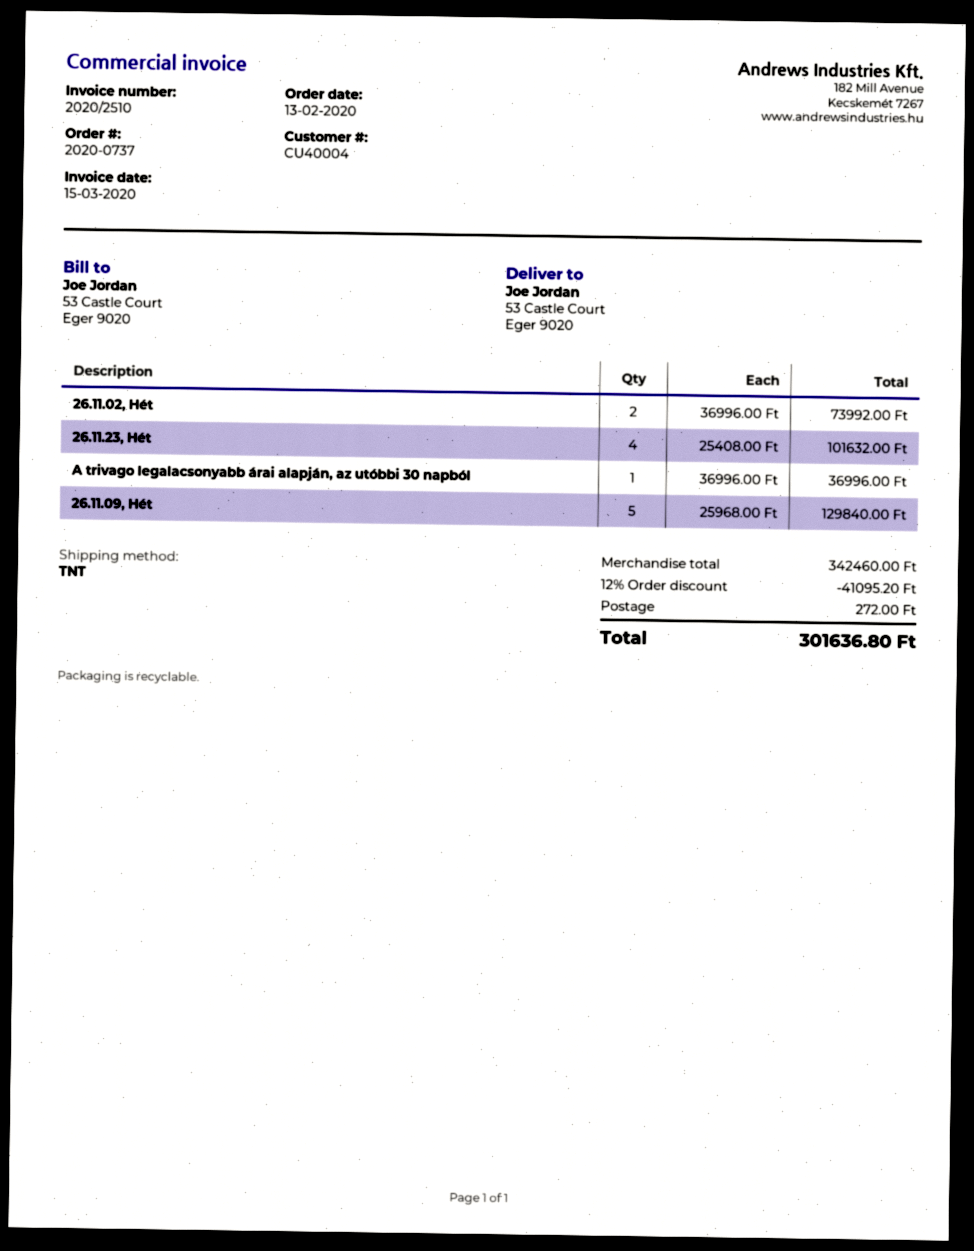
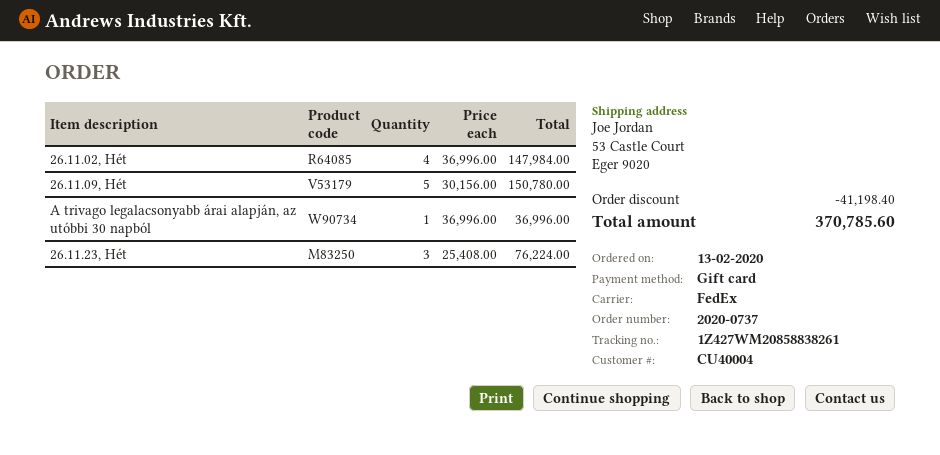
shipping method: TNT -> FedEx
26.11.02, Hét: 2 x 36996.00 = 73992.00 -> 4 x 36996.00 = 147984.00
26.11.23, Hét: 4 x 25408.00 = 101632.00 -> 3 x 25408.00 = 76224.00
26.11.09, Hét: 5 x 25968.00 = 129840.00 -> 5 x 30156.00 = 150780.00
discount: 41095.20 -> 41198.40
shipping: 272.00 -> none
total: 301636.80 -> 370785.60

